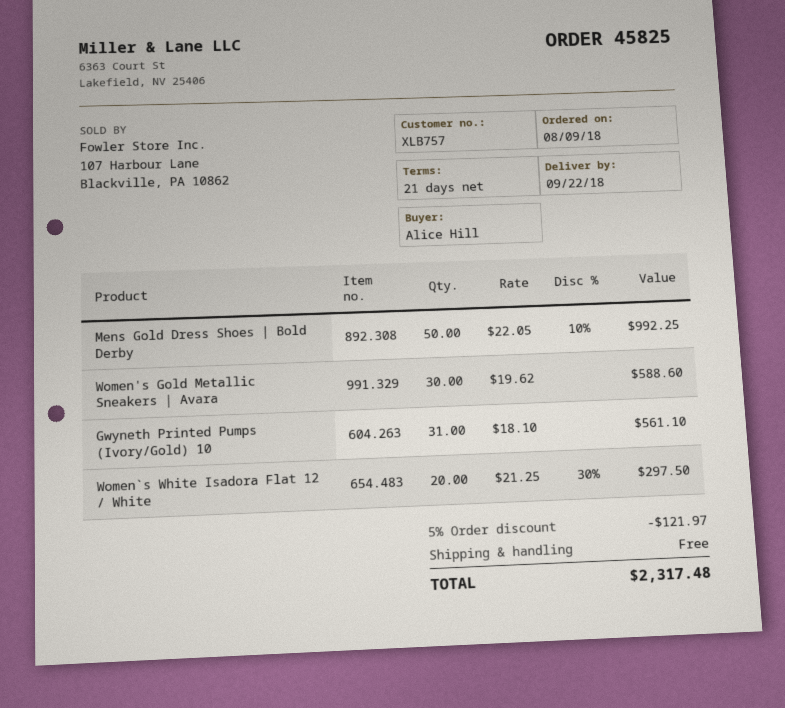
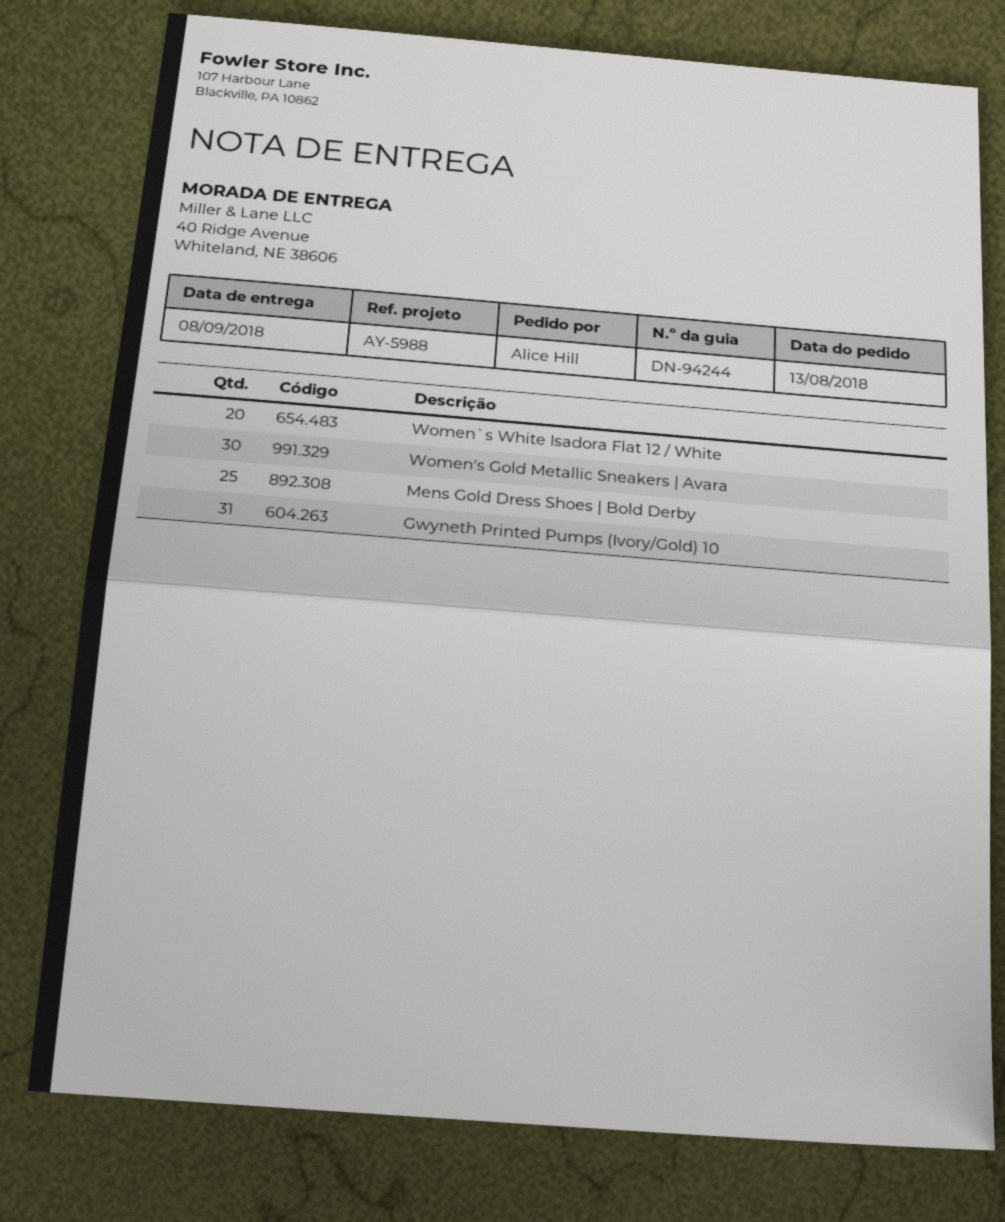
order date: 2018-08-09 -> 2018-08-13
delivery date: 2018-09-22 -> 2018-09-08
Mens Gold Dress Shoes | Bold Derby: 50 -> 25

